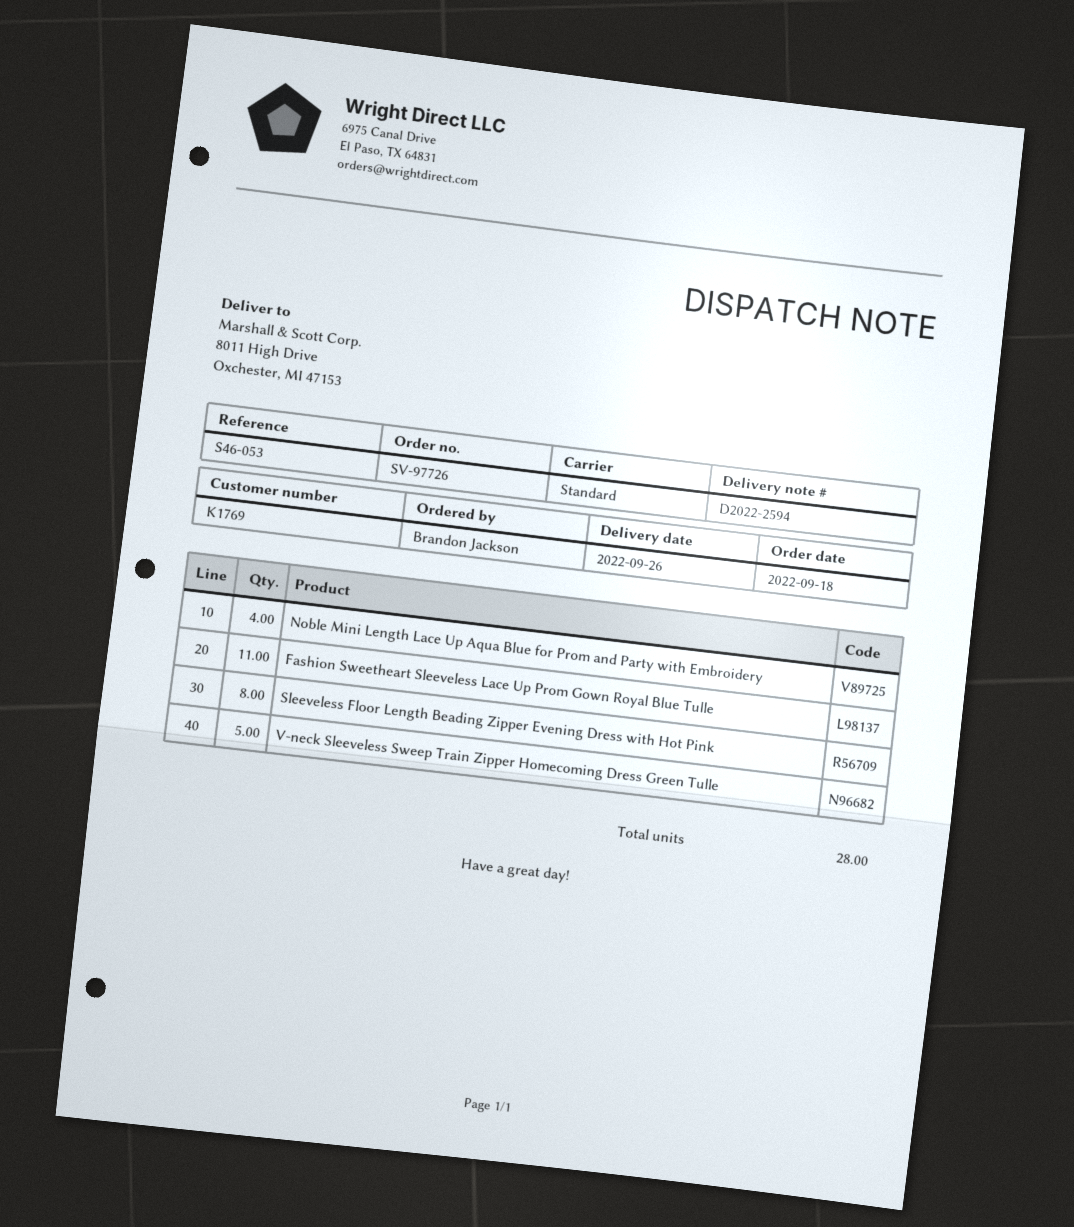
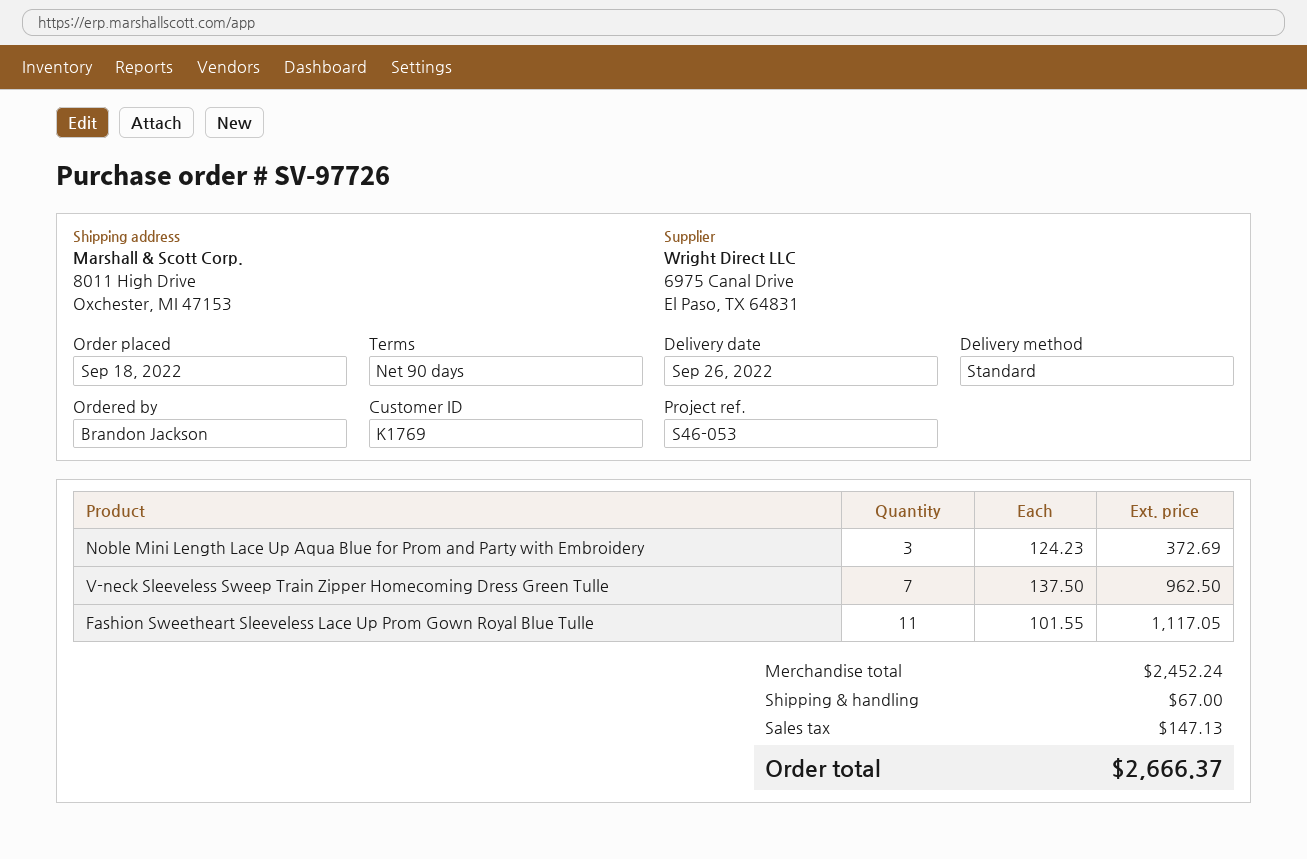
Noble Mini Length Lace Up Aqua Blue for Prom and Party with Embroidery: 4 -> 3
Sleeveless Floor Length Beading Zipper Evening Dress with Hot Pink: 8 -> none
V-neck Sleeveless Sweep Train Zipper Homecoming Dress Green Tulle: 5 -> 7

